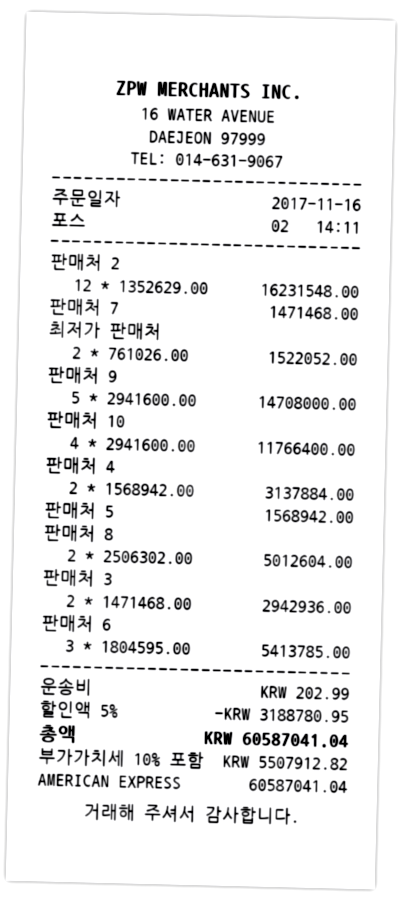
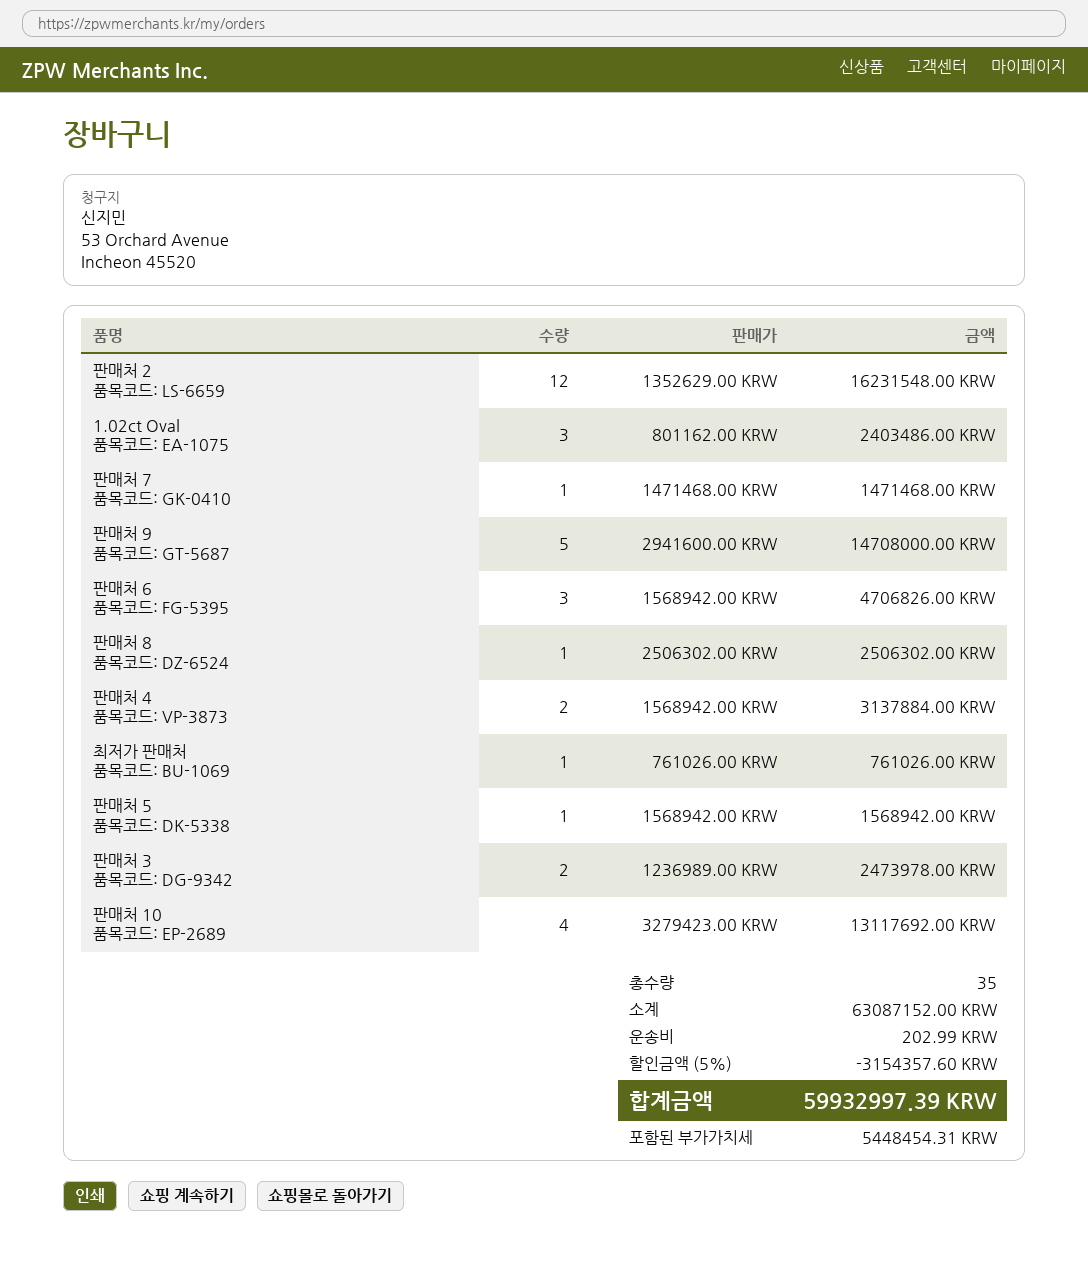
최저가 판매처: 2 x 761026.00 = 1522052.00 -> 1 x 761026.00 = 761026.00
판매처 10: 4 x 2941600.00 = 11766400.00 -> 4 x 3279423.00 = 13117692.00
판매처 8: 2 x 2506302.00 = 5012604.00 -> 1 x 2506302.00 = 2506302.00
판매처 3: 2 x 1471468.00 = 2942936.00 -> 2 x 1236989.00 = 2473978.00
판매처 6: 3 x 1804595.00 = 5413785.00 -> 3 x 1568942.00 = 4706826.00
1.02ct Oval: none -> 3 x 801162.00 = 2403486.00
discount: 5% = 3188780.95 -> 5% = 3154357.60
tax: 5507912.82 -> 5448454.31
total: 60587041.04 -> 59932997.39

